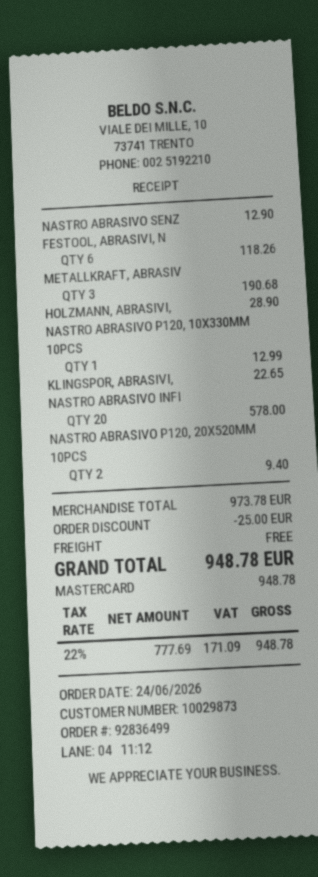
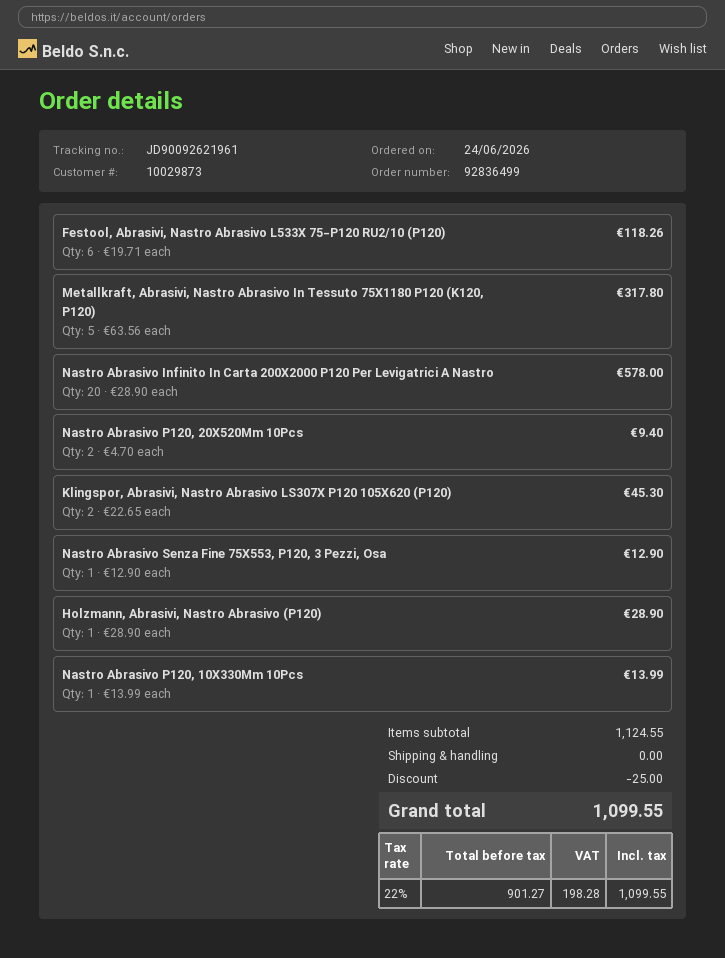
METALLKRAFT, ABRASIV: 3 for 190.68 -> 5 for 317.80
NASTRO ABRASIVO P120, 10X330MM 10PCS: 1 for 12.99 -> 1 for 13.99
KLINGSPOR, ABRASIVI,: 1 for 22.65 -> 2 for 45.30
subtotal: 973.78 -> 1124.55
net: 777.69 -> 901.27
tax: 22% = 171.09 -> 22% = 198.28
total: 948.78 -> 1099.55

